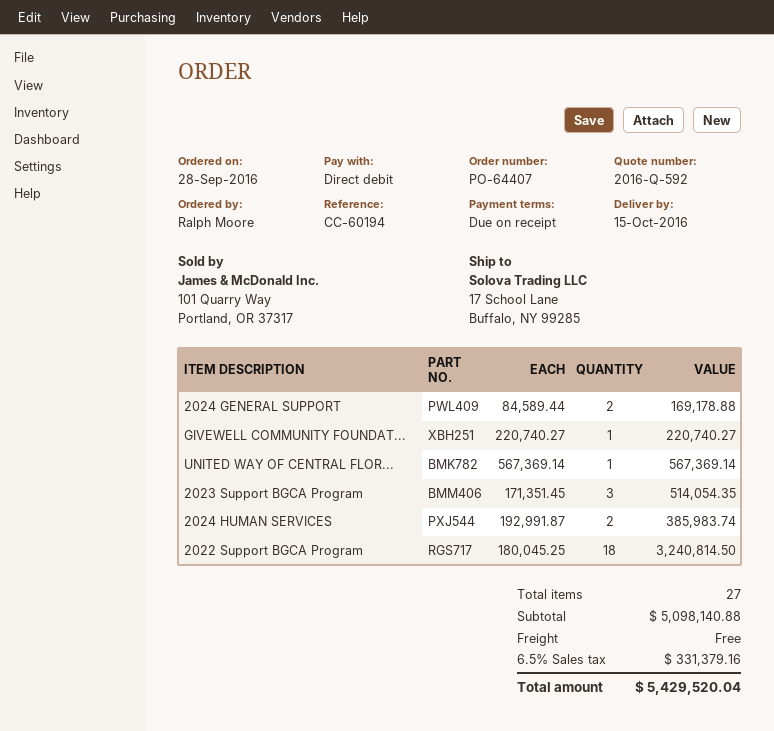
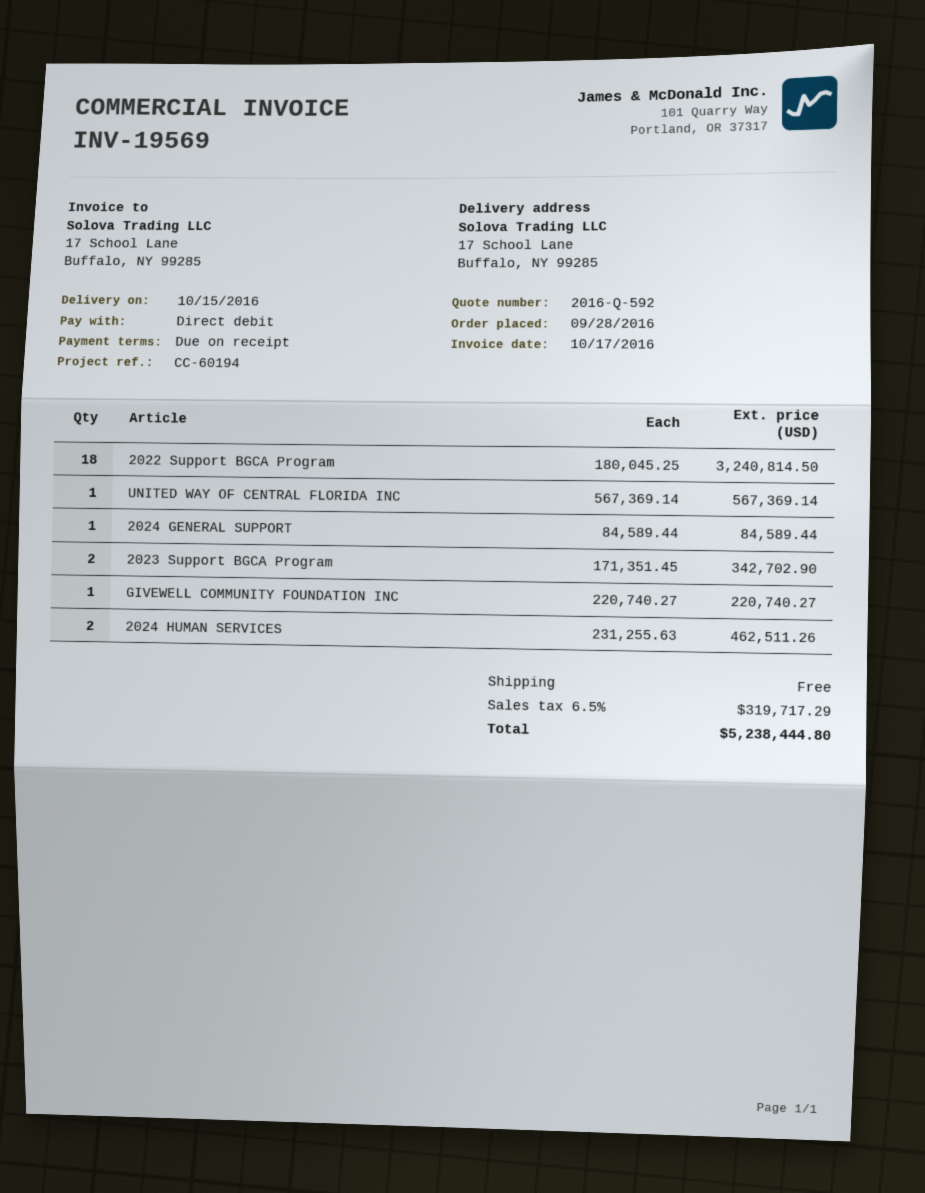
2024 GENERAL SUPPORT: 2 x 84589.44 = 169178.88 -> 1 x 84589.44 = 84589.44
2023 Support BGCA Program: 3 x 171351.45 = 514054.35 -> 2 x 171351.45 = 342702.90
2024 HUMAN SERVICES: 2 x 192991.87 = 385983.74 -> 2 x 231255.63 = 462511.26
tax: 6.5% = 331379.16 -> 6.5% = 319717.29
total: 5429520.04 -> 5238444.80

